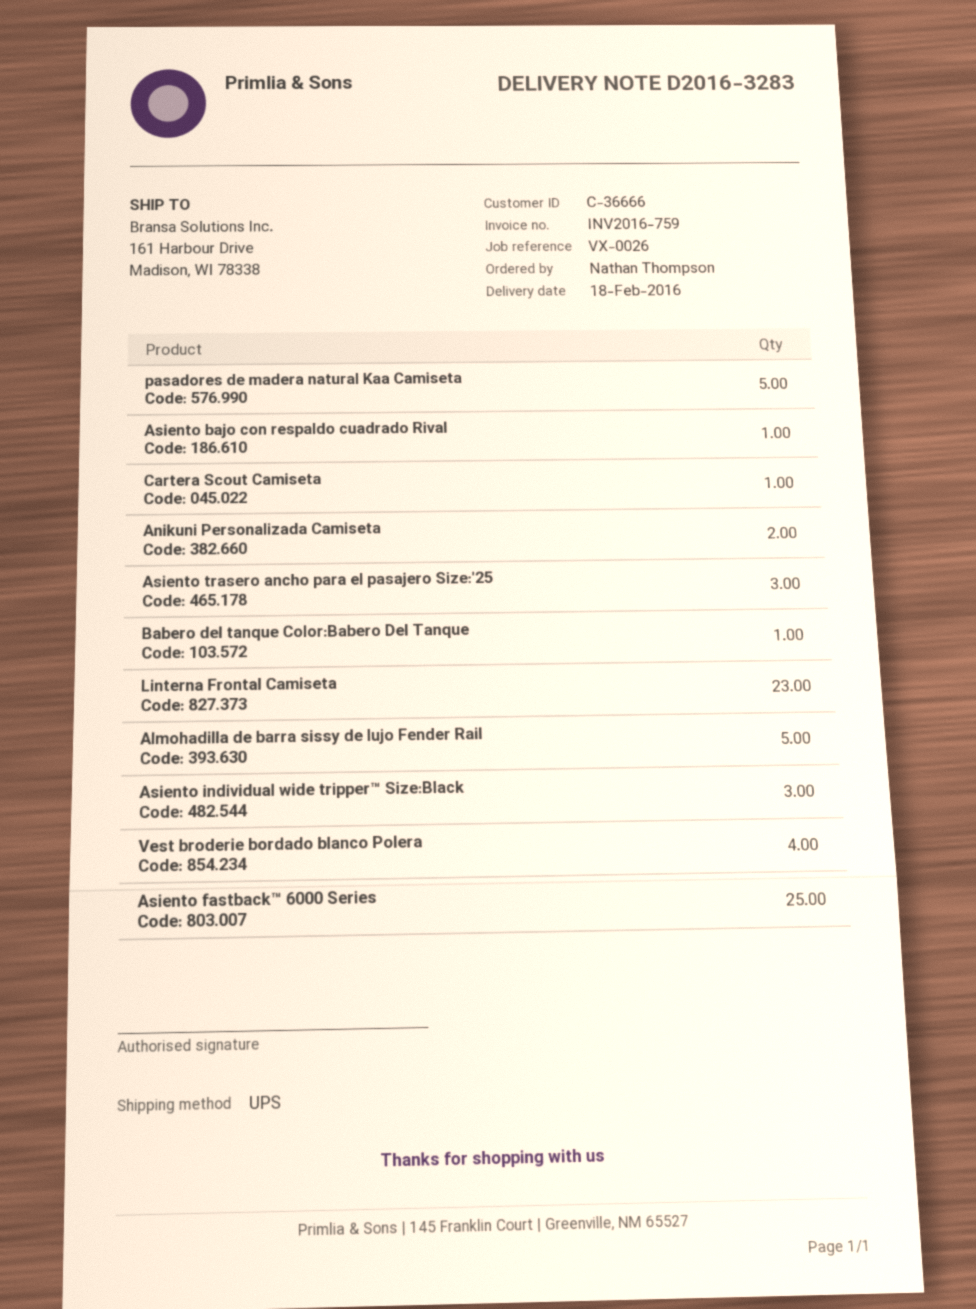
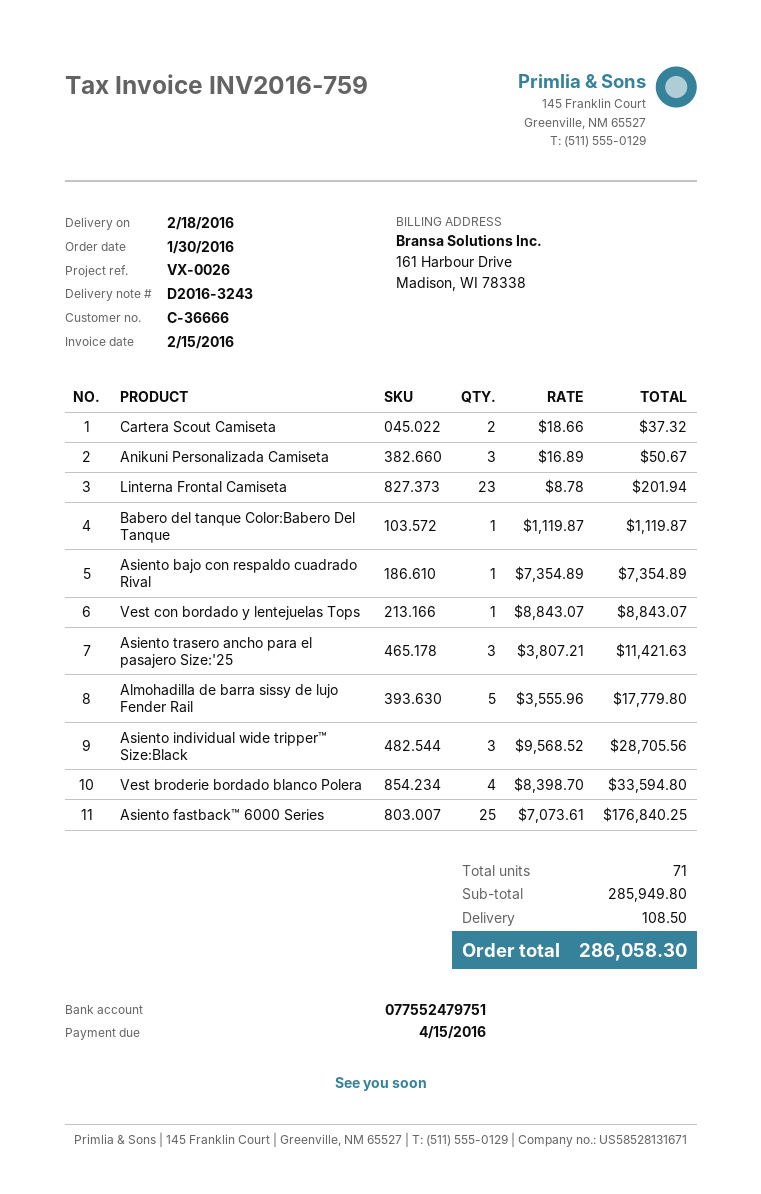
delivery note number: D2016-3283 -> D2016-3243
pasadores de madera natural Kaa Camiseta: 5 -> none
Cartera Scout Camiseta: 1 -> 2
Anikuni Personalizada Camiseta: 2 -> 3
Vest con bordado y lentejuelas Tops: none -> 1

